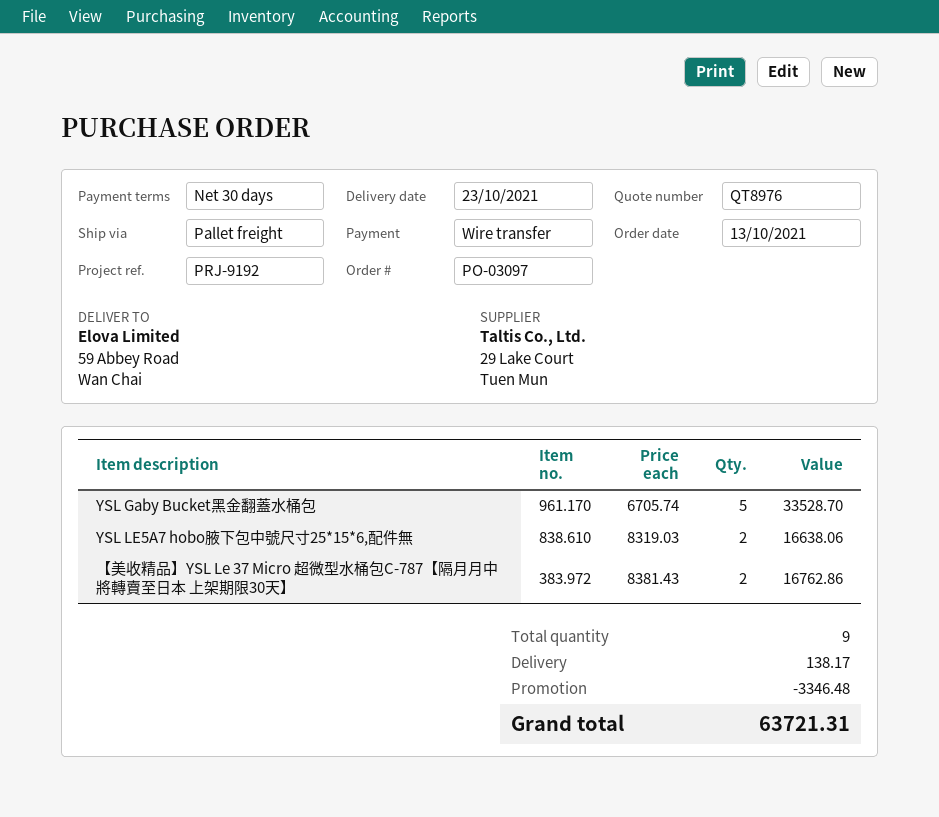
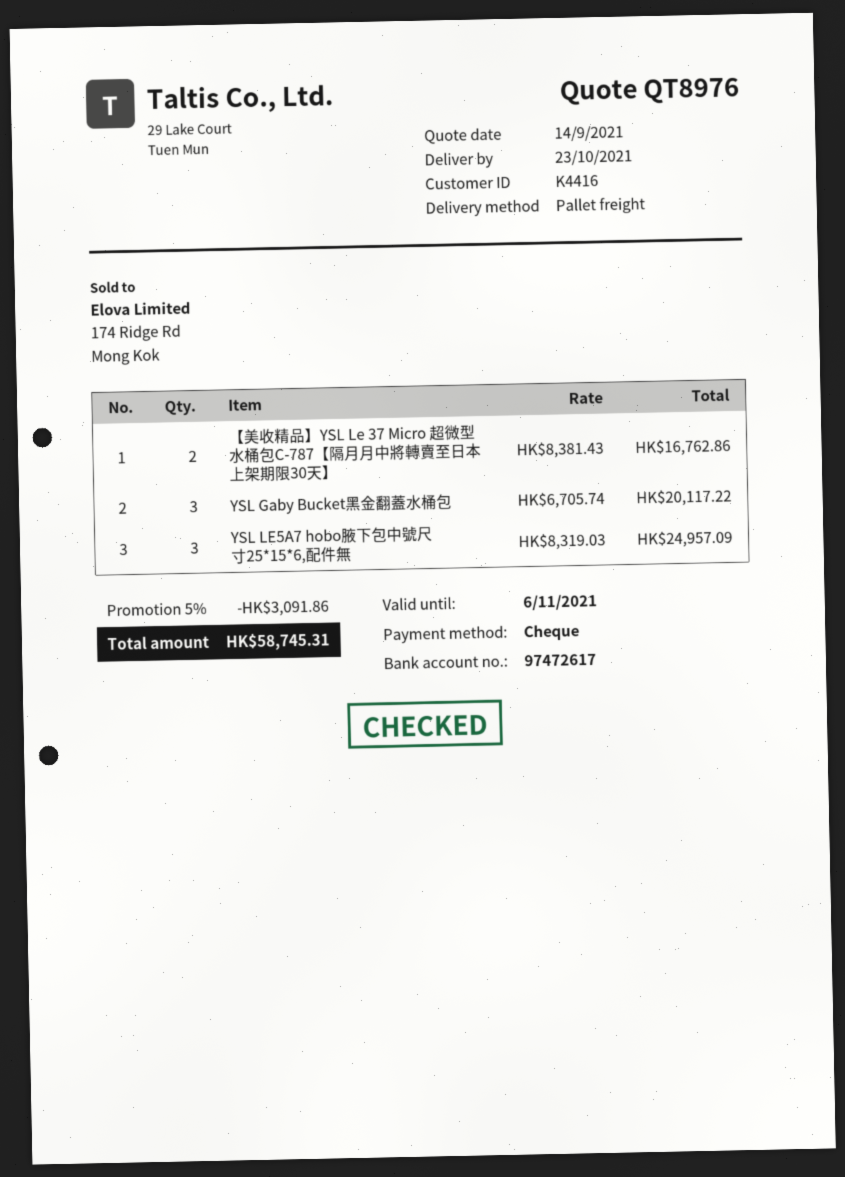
payment method: bank transfer -> cheque
YSL Gaby Bucket黑金翻蓋水桶包: 5 x 6705.74 = 33528.70 -> 3 x 6705.74 = 20117.22
YSL LE5A7 hobo腋下包中號尺寸25*15*6,配件無: 2 x 8319.03 = 16638.06 -> 3 x 8319.03 = 24957.09
discount: 3346.48 -> 3091.86
shipping: 138.17 -> none
total: 63721.31 -> 58745.31

